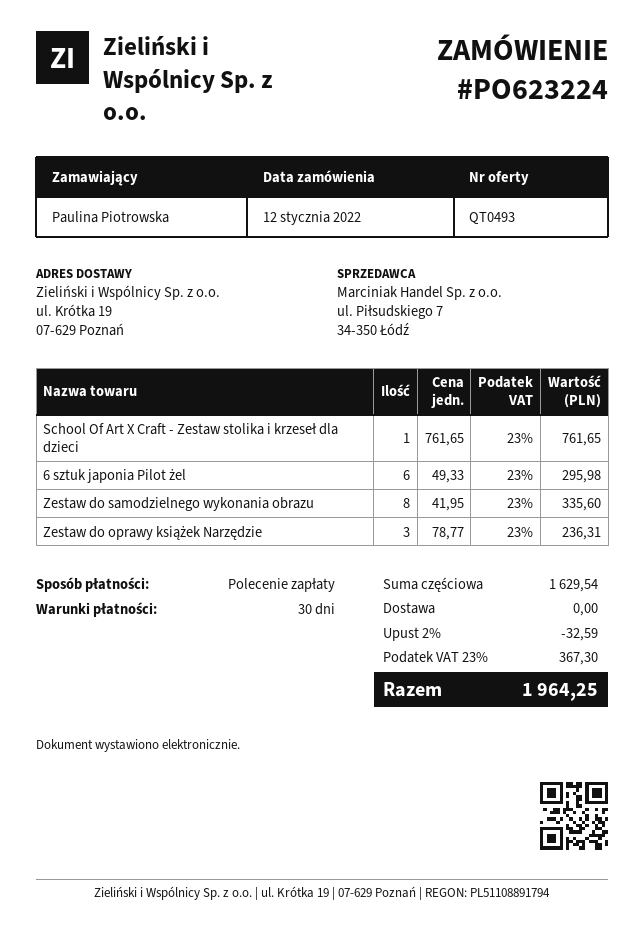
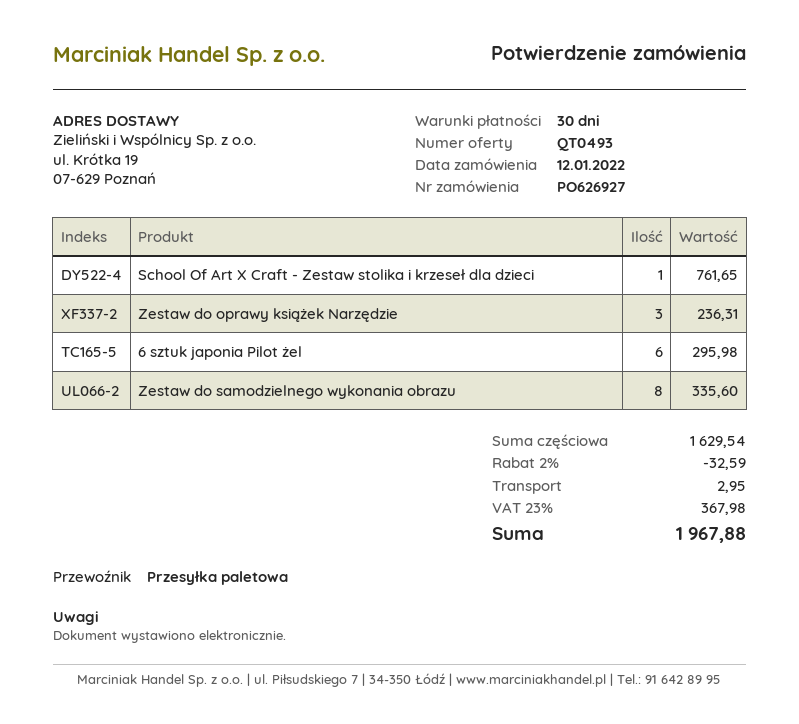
order number: PO623224 -> PO626927
shipping: 0.00 -> 2.95
tax: 23% = 367.30 -> 23% = 367.98
total: 1964.25 -> 1967.88

